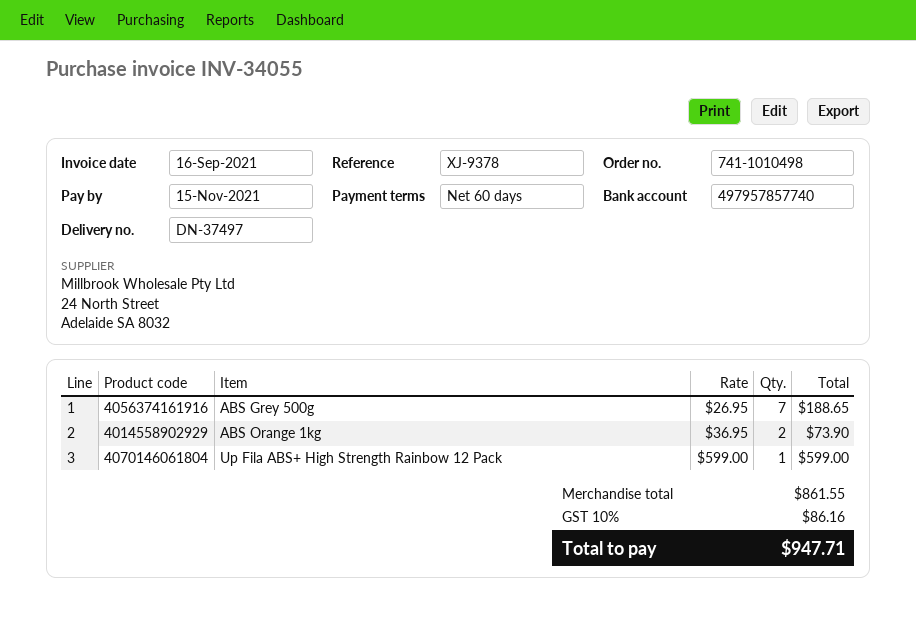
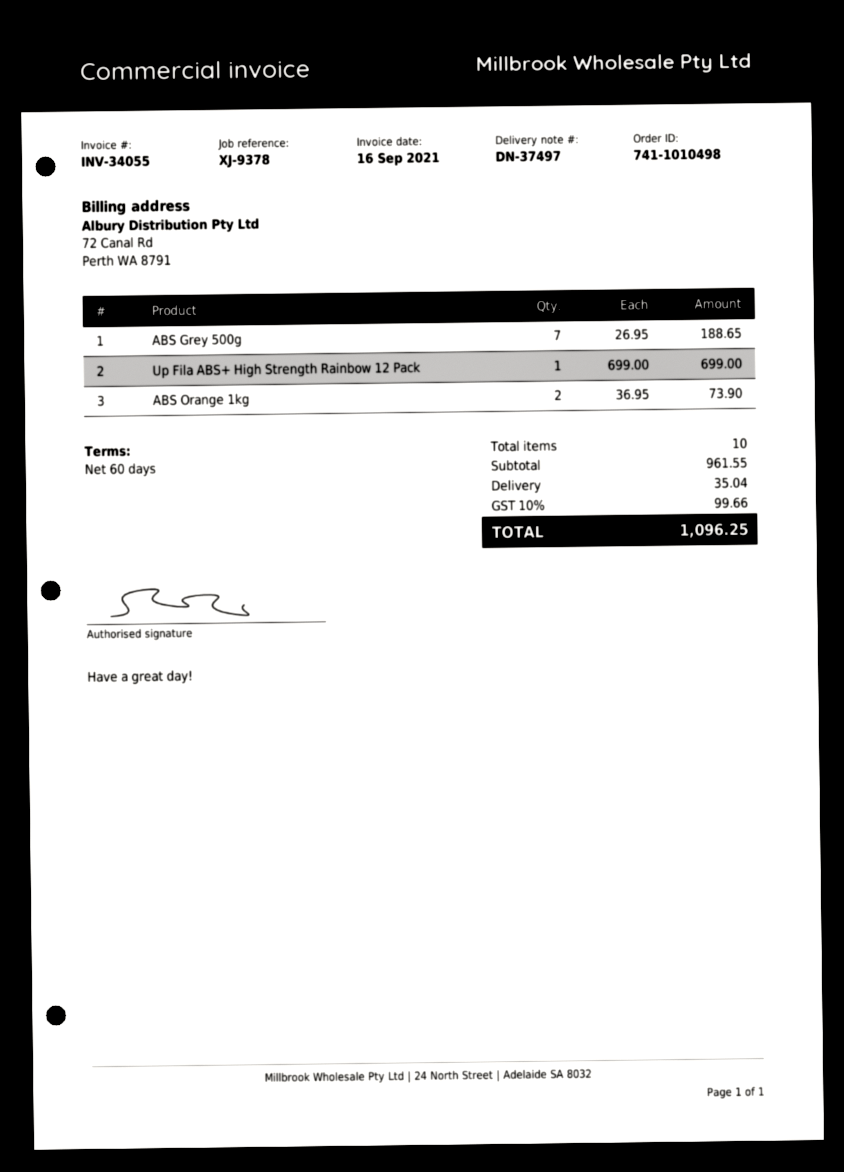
Up Fila ABS+ High Strength Rainbow 12 Pack: 1 x 599.00 = 599.00 -> 1 x 699.00 = 699.00
subtotal: 861.55 -> 961.55
shipping: none -> 35.04
tax: 10% = 86.16 -> 10% = 99.66
total: 947.71 -> 1096.25

